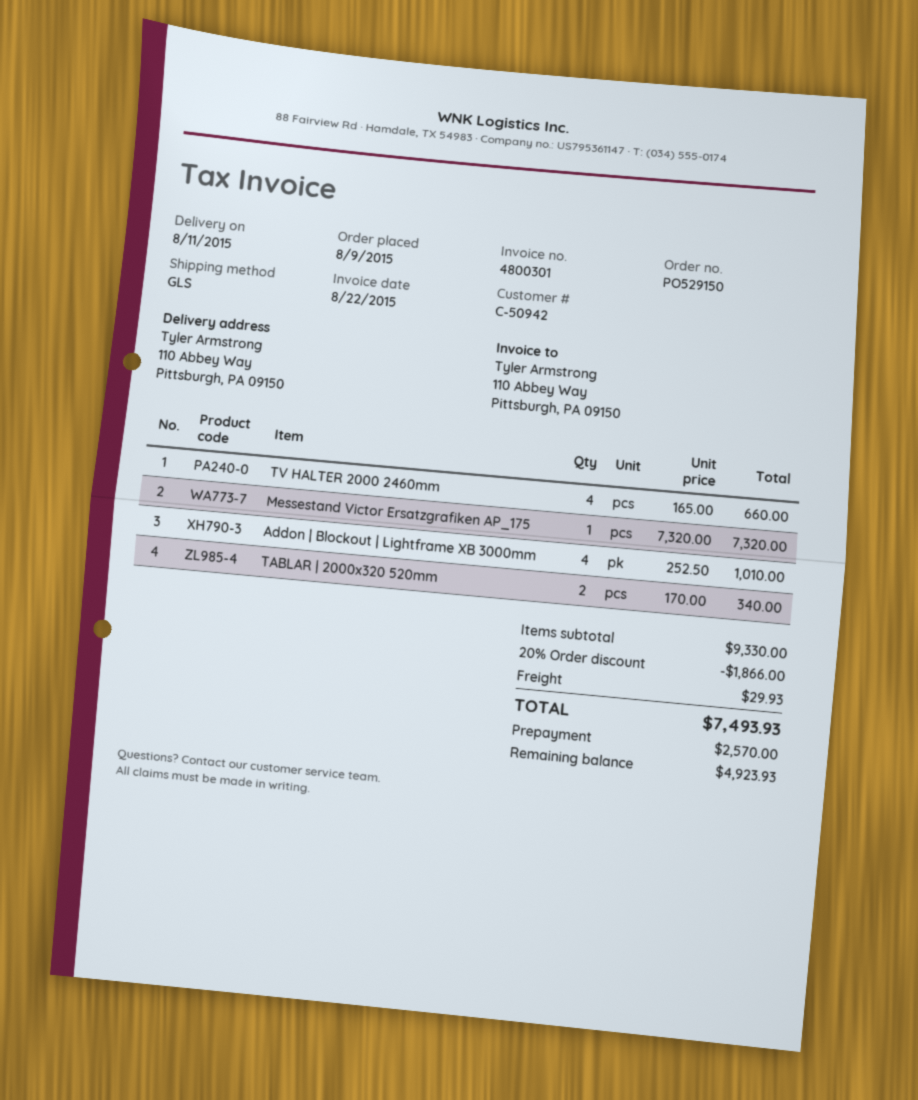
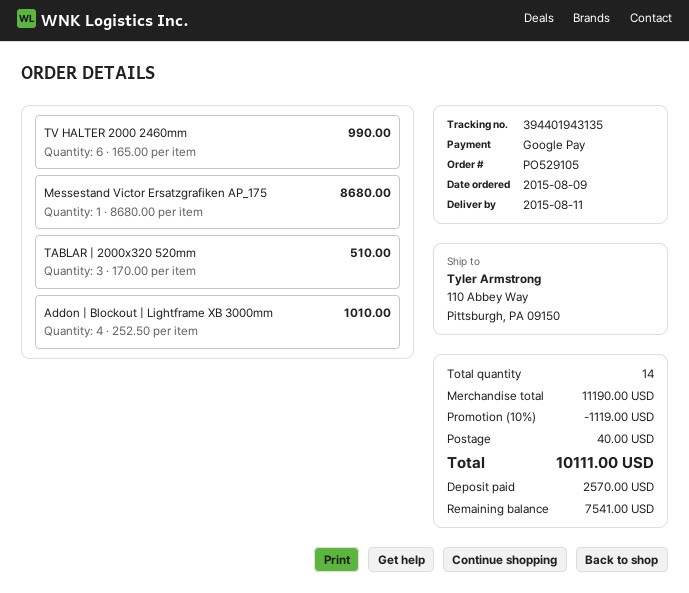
order number: PO529150 -> PO529105
TV HALTER 2000 2460mm: 4 x 165.00 = 660.00 -> 6 x 165.00 = 990.00
Messestand Victor Ersatzgrafiken AP_175: 1 x 7320.00 = 7320.00 -> 1 x 8680.00 = 8680.00
TABLAR | 2000x320 520mm: 2 x 170.00 = 340.00 -> 3 x 170.00 = 510.00
subtotal: 9330.00 -> 11190.00
discount: 20% = 1866.00 -> 10% = 1119.00
shipping: 29.93 -> 40.00
total: 7493.93 -> 10111.00
balance: 4923.93 -> 7541.00

